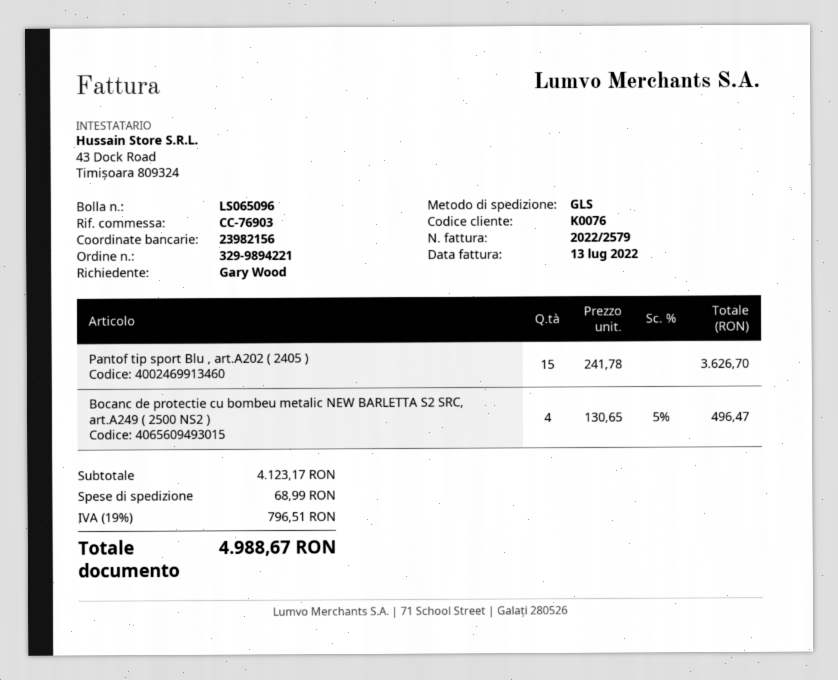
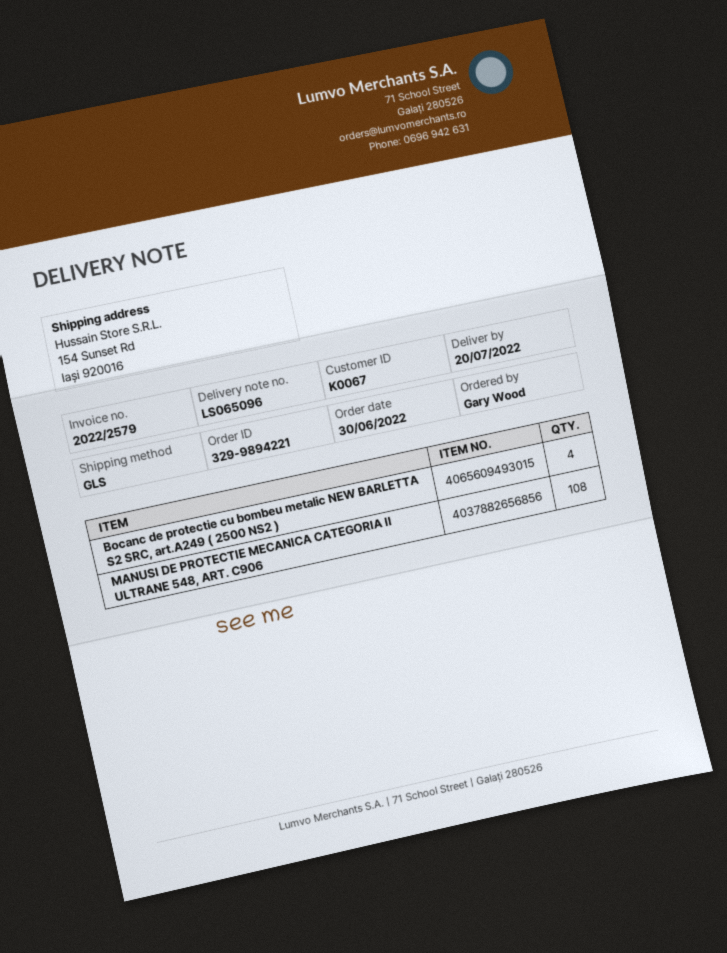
customer number: K0076 -> K0067
Pantof tip sport Blu , art.A202 ( 2405 ): 15 -> none
MANUSI DE PROTECTIE MECANICA CATEGORIA II ULTRANE 548, ART. C906: none -> 108

